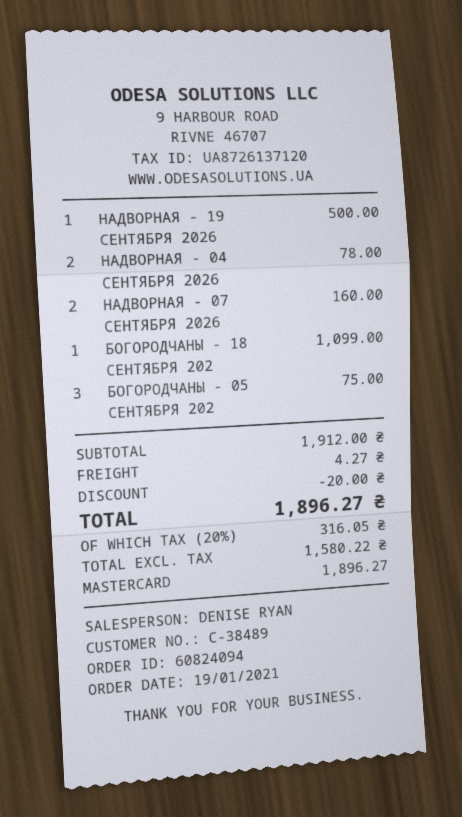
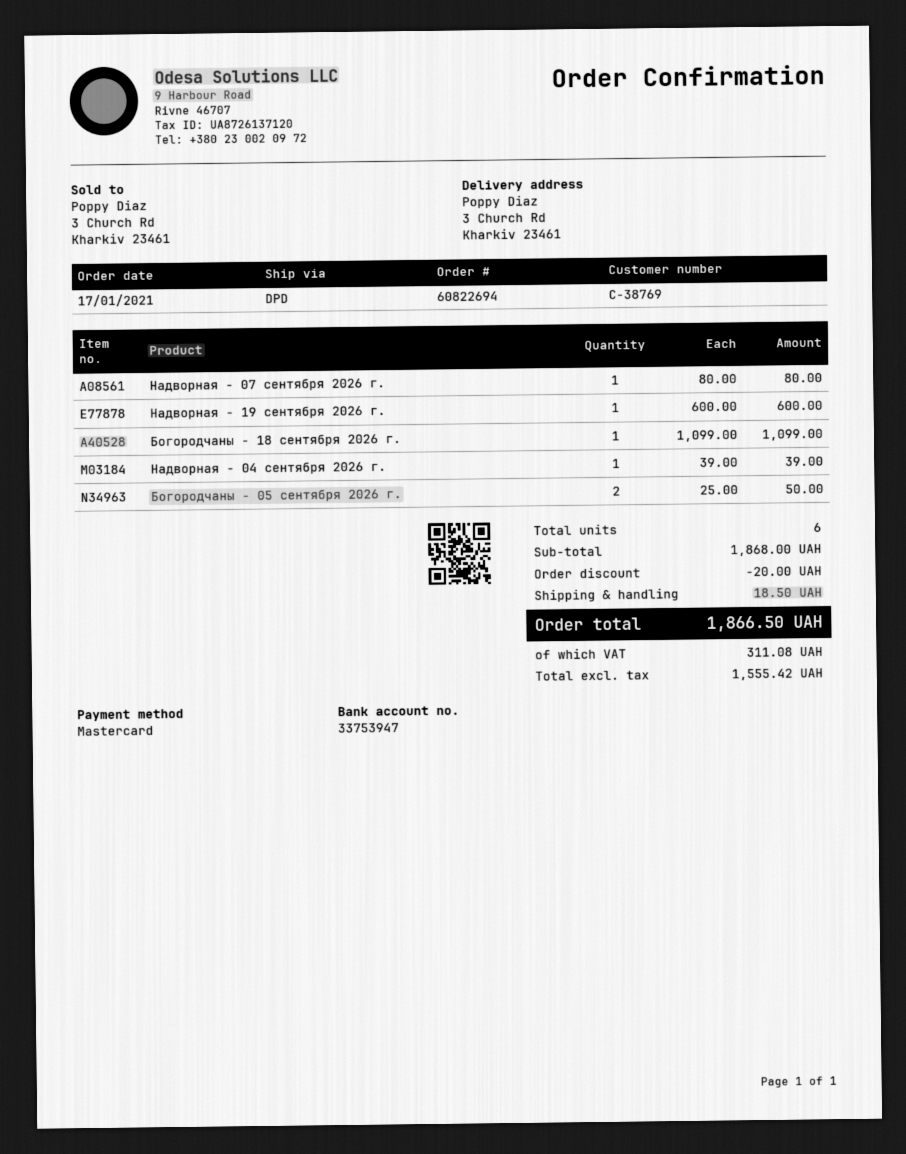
order number: 60824094 -> 60822694
order date: 2021-01-19 -> 2021-01-17
customer number: C-38489 -> C-38769
НАДВОРНАЯ - 19 СЕНТЯБРЯ 2026: 1 for 500.00 -> 1 for 600.00
НАДВОРНАЯ - 04 СЕНТЯБРЯ 2026: 2 for 78.00 -> 1 for 39.00
НАДВОРНАЯ - 07 СЕНТЯБРЯ 2026: 2 for 160.00 -> 1 for 80.00
БОГОРОДЧАНЫ - 05 СЕНТЯБРЯ 202: 3 for 75.00 -> 2 for 50.00
subtotal: 1912.00 -> 1868.00
shipping: 4.27 -> 18.50
net: 1580.22 -> 1555.42
tax: 316.05 -> 311.08
total: 1896.27 -> 1866.50

